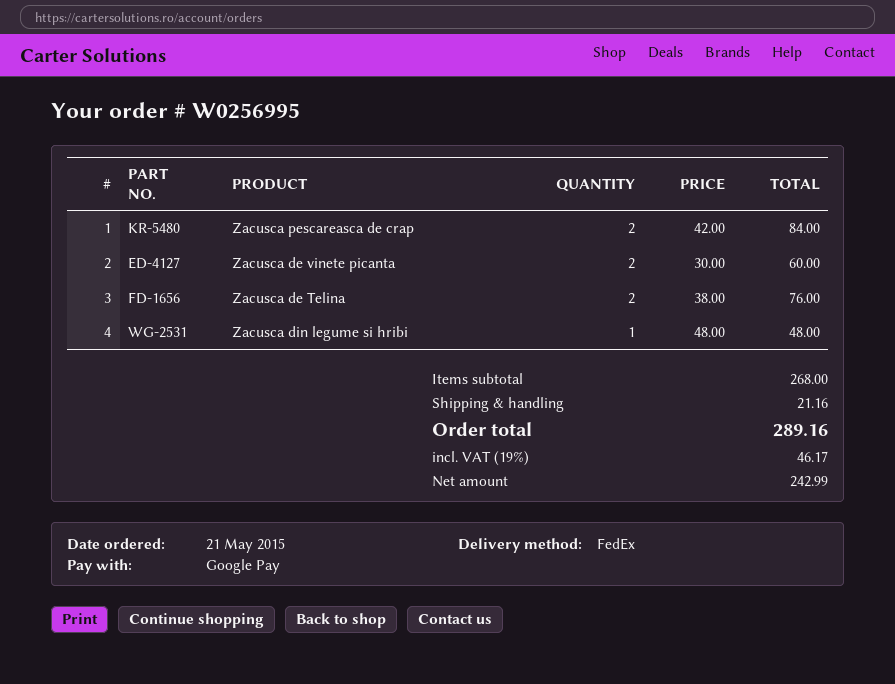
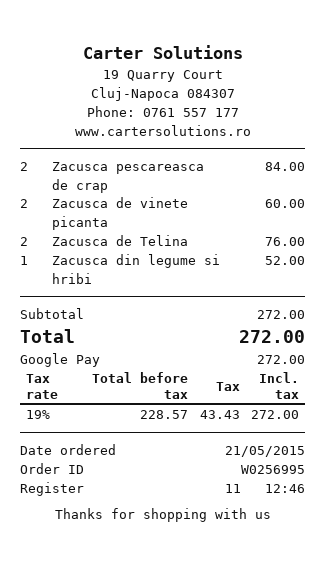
Zacusca din legume si hribi: 1 for 48.00 -> 1 for 52.00
subtotal: 268.00 -> 272.00
shipping: 21.16 -> none
net: 242.99 -> 228.57
tax: 19% = 46.17 -> 19% = 43.43
total: 289.16 -> 272.00

